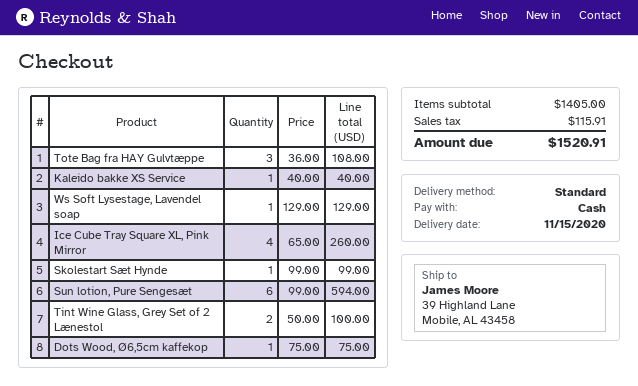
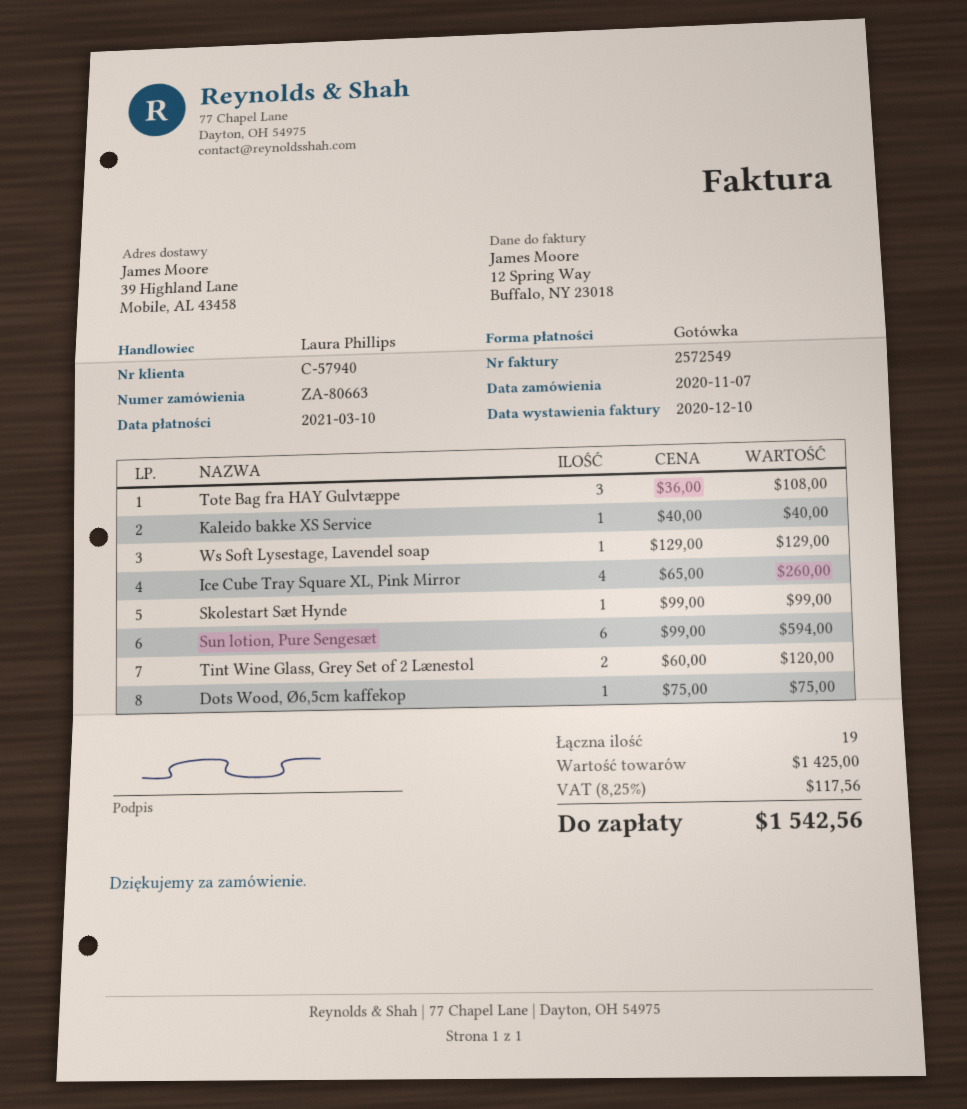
Tint Wine Glass, Grey Set of 2 Lænestol: 2 x 50.00 = 100.00 -> 2 x 60.00 = 120.00
subtotal: 1405.00 -> 1425.00
tax: 115.91 -> 117.56
total: 1520.91 -> 1542.56

